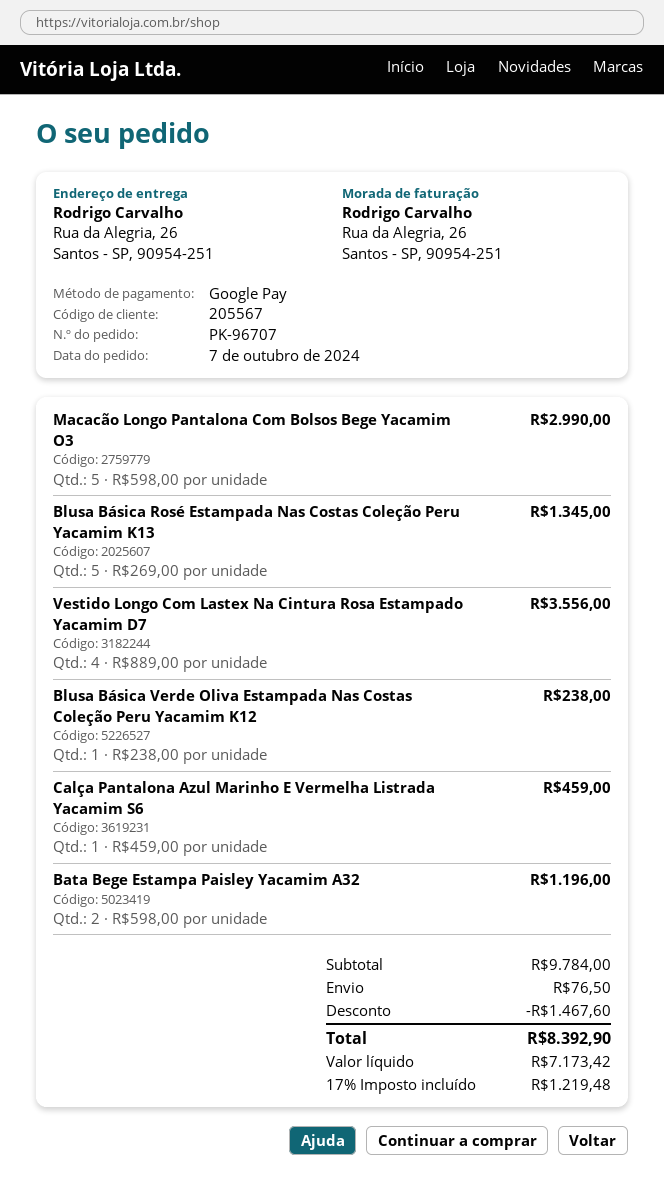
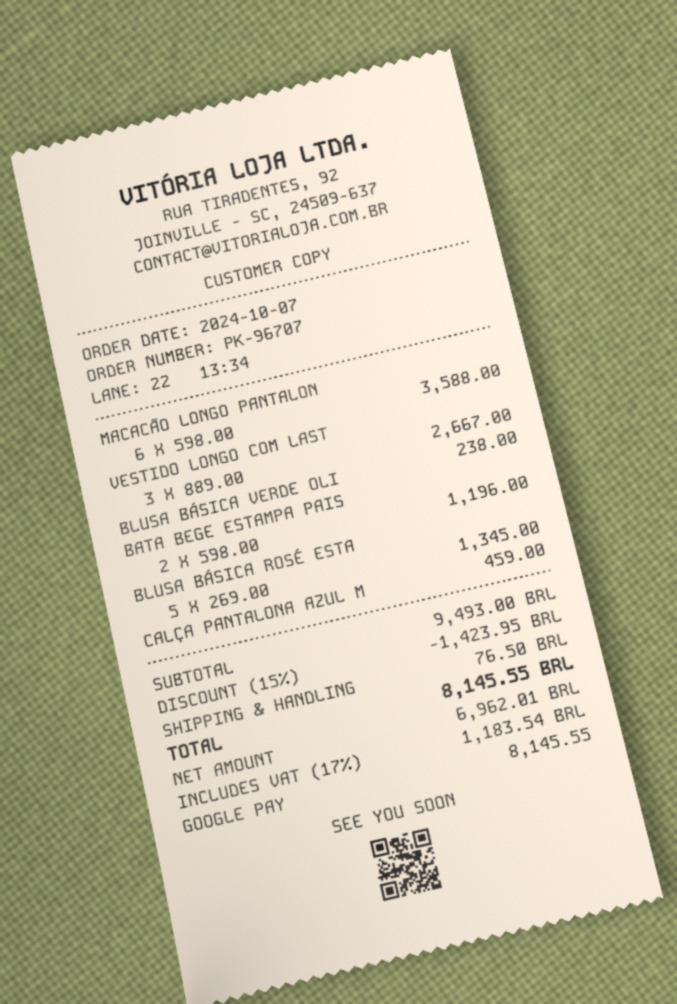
Macacão Longo Pantalona Com Bolsos Bege Yacamim O3: 5 x 598.00 = 2990.00 -> 6 x 598.00 = 3588.00
Vestido Longo Com Lastex Na Cintura Rosa Estampado Yacamim D7: 4 x 889.00 = 3556.00 -> 3 x 889.00 = 2667.00
subtotal: 9784.00 -> 9493.00
discount: 1467.60 -> 1423.95
net: 7173.42 -> 6962.01
tax: 17% = 1219.48 -> 17% = 1183.54
total: 8392.90 -> 8145.55

